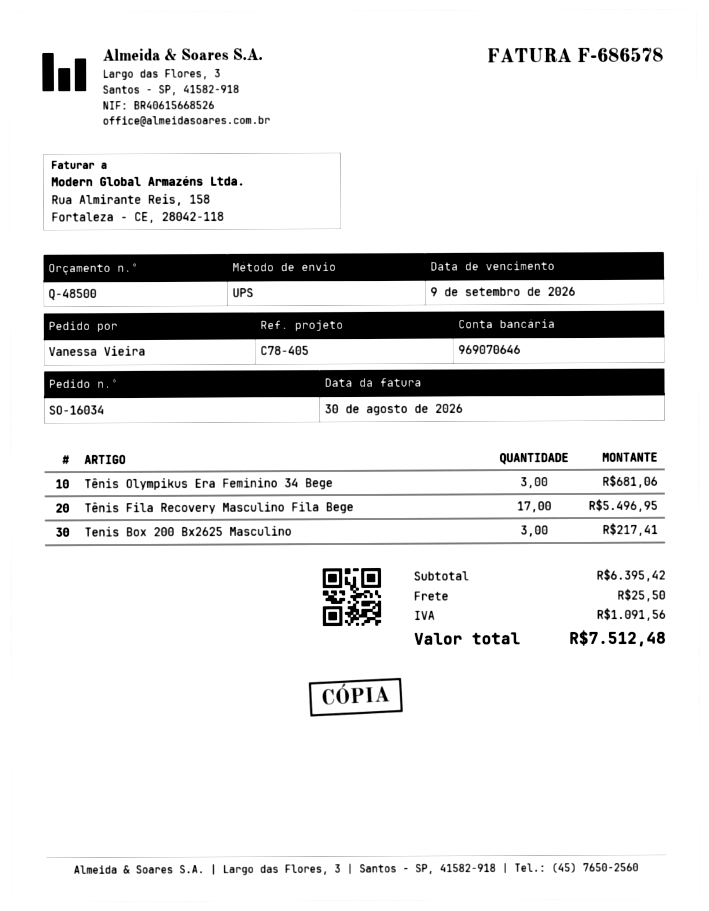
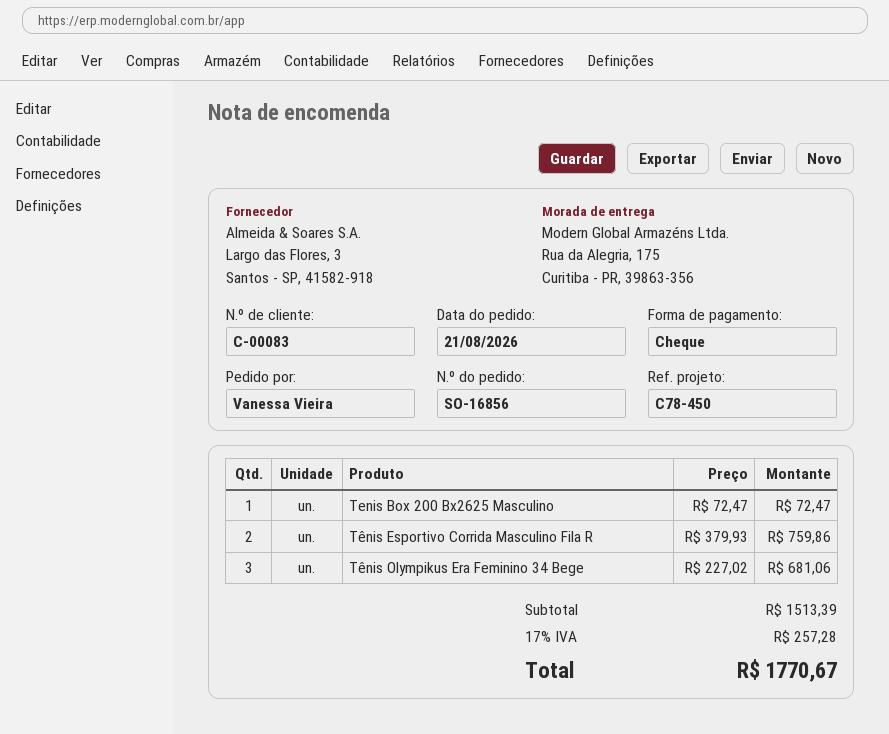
order number: SO-16034 -> SO-16856
reference: C78-405 -> C78-450
Tênis Fila Recovery Masculino Fila Bege: 17 for 5496.95 -> none
Tenis Box 200 Bx2625 Masculino: 3 for 217.41 -> 1 for 72.47
Tênis Esportivo Corrida Masculino Fila R: none -> 2 for 759.86
subtotal: 6395.42 -> 1513.39
shipping: 25.50 -> none
tax: 1091.56 -> 257.28
total: 7512.48 -> 1770.67

